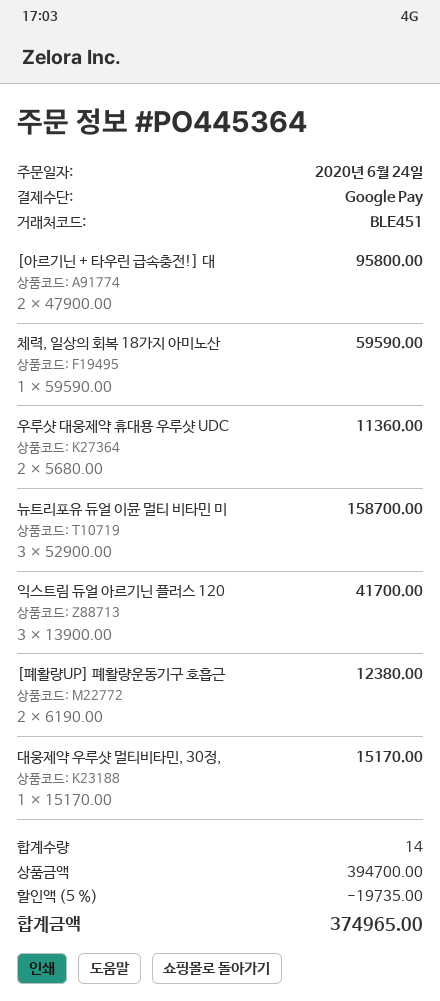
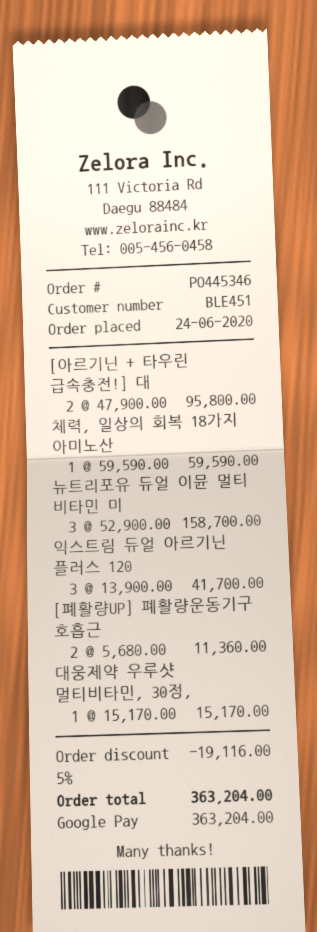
order number: PO445364 -> PO445346
우루샷 대웅제약 휴대용 우루샷 UDC: 2 x 5680.00 = 11360.00 -> none
[폐활량UP] 폐활량운동기구 호흡근: 2 x 6190.00 = 12380.00 -> 2 x 5680.00 = 11360.00
discount: 5% = 19735.00 -> 5% = 19116.00
total: 374965.00 -> 363204.00

